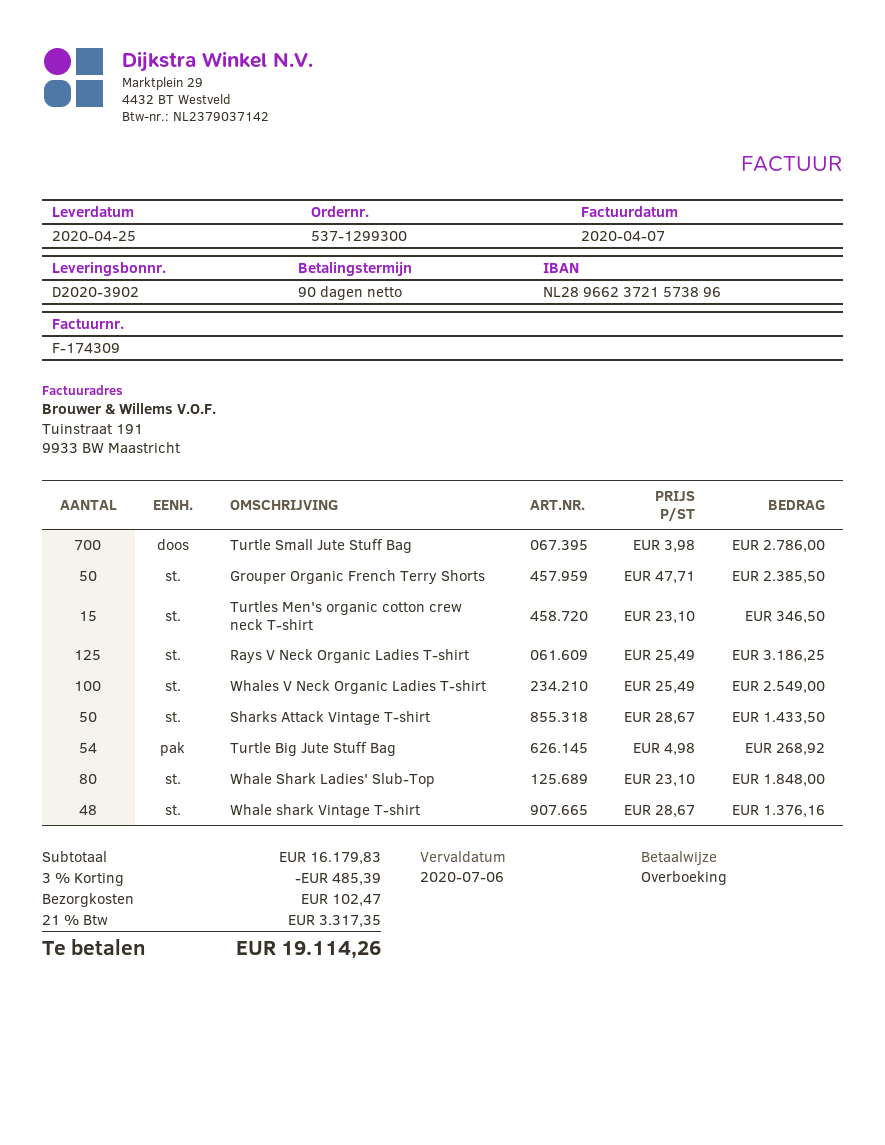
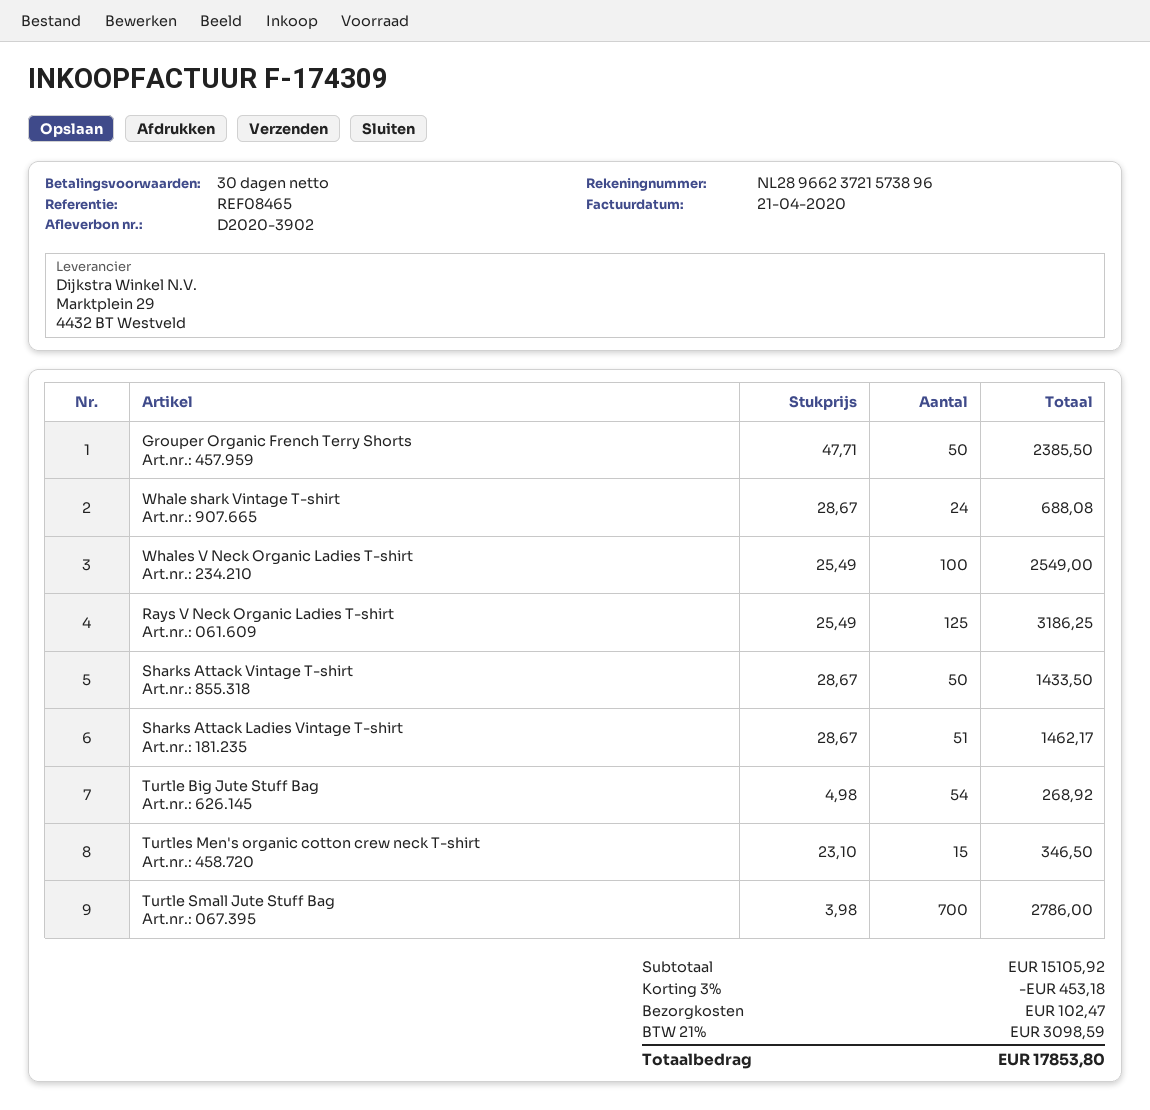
invoice date: 2020-04-07 -> 2020-04-21
payment terms: 90 days -> 30 days
Whale Shark Ladies' Slub-Top: 80 x 23.10 = 1848.00 -> none
Whale shark Vintage T-shirt: 48 x 28.67 = 1376.16 -> 24 x 28.67 = 688.08
Sharks Attack Ladies Vintage T-shirt: none -> 51 x 28.67 = 1462.17
subtotal: 16179.83 -> 15105.92
discount: 3% = 485.39 -> 3% = 453.18
tax: 21% = 3317.35 -> 21% = 3098.59
total: 19114.26 -> 17853.80

